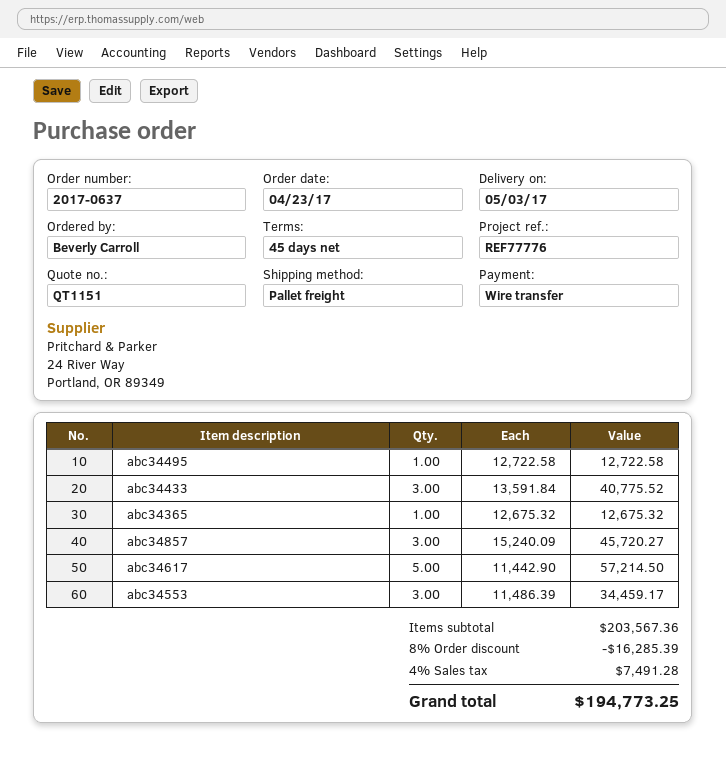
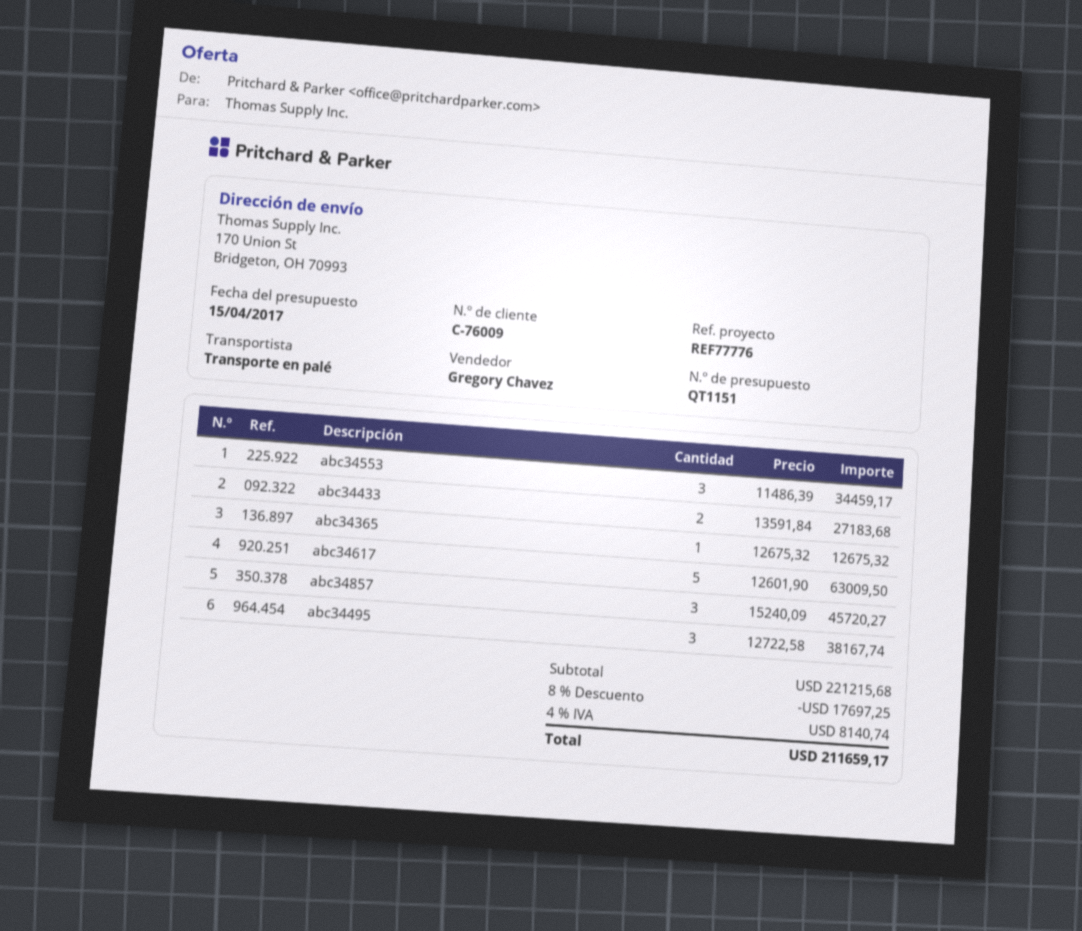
abc34495: 1 x 12722.58 = 12722.58 -> 3 x 12722.58 = 38167.74
abc34433: 3 x 13591.84 = 40775.52 -> 2 x 13591.84 = 27183.68
abc34617: 5 x 11442.90 = 57214.50 -> 5 x 12601.90 = 63009.50
subtotal: 203567.36 -> 221215.68
discount: 8% = 16285.39 -> 8% = 17697.25
tax: 4% = 7491.28 -> 4% = 8140.74
total: 194773.25 -> 211659.17

